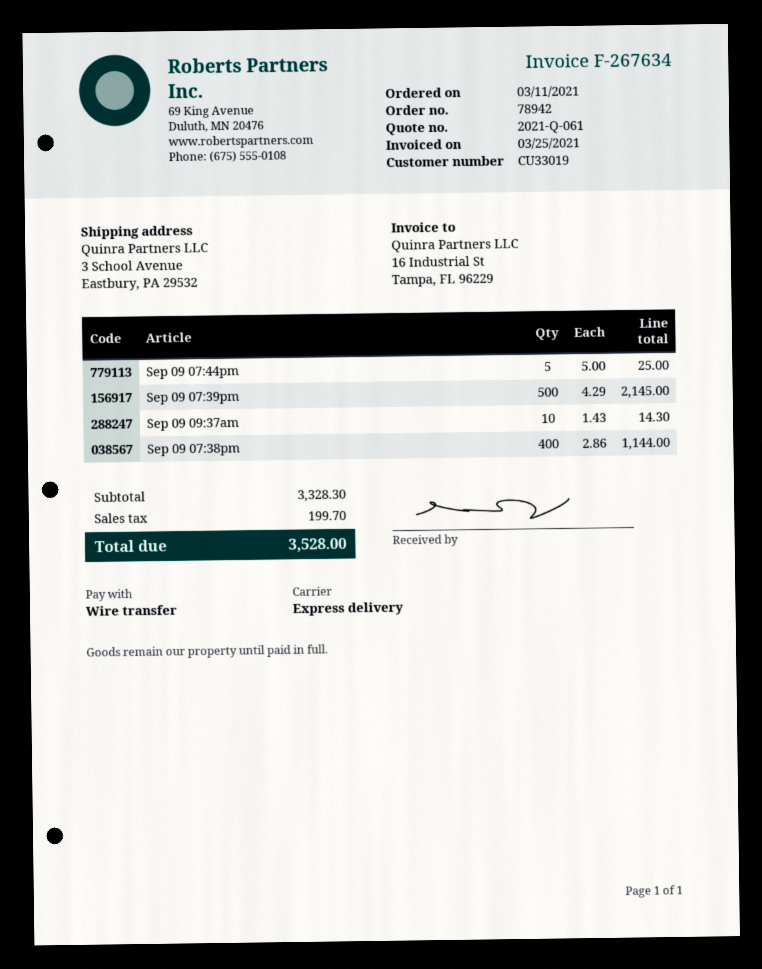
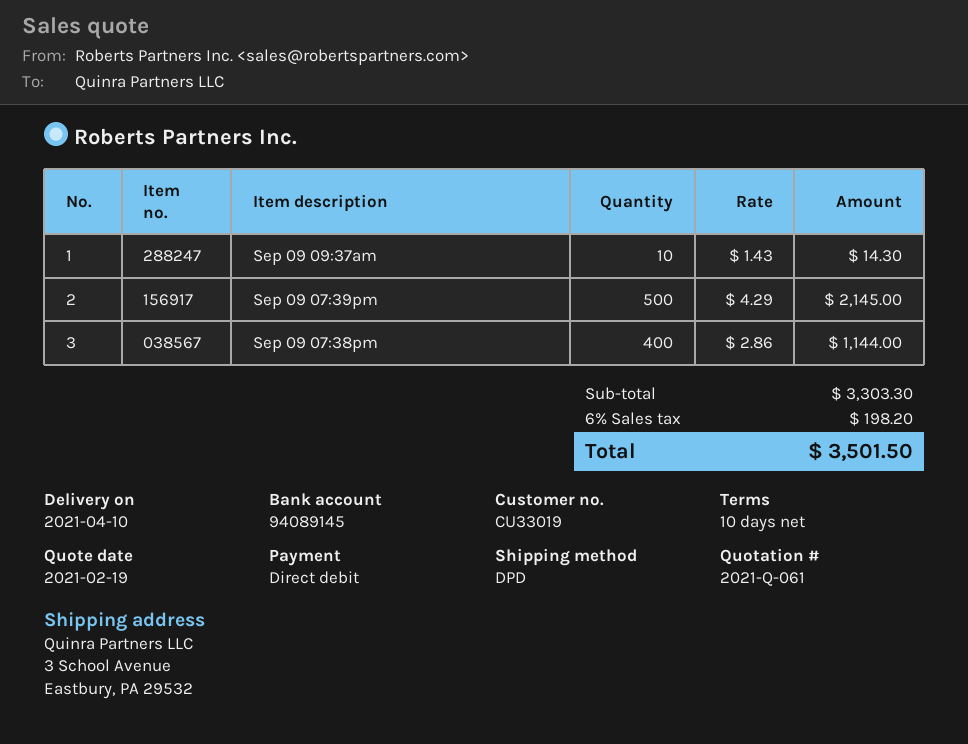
payment method: bank transfer -> direct debit
shipping method: express -> DPD
Sep 09 07:44pm: 5 x 5.00 = 25.00 -> none
subtotal: 3328.30 -> 3303.30
tax: 199.70 -> 198.20
total: 3528.00 -> 3501.50

